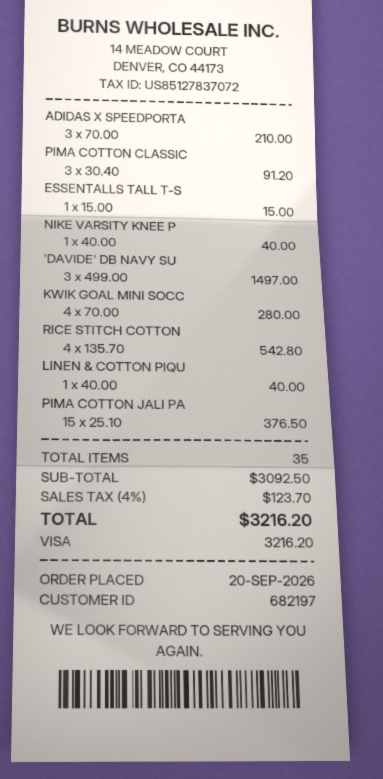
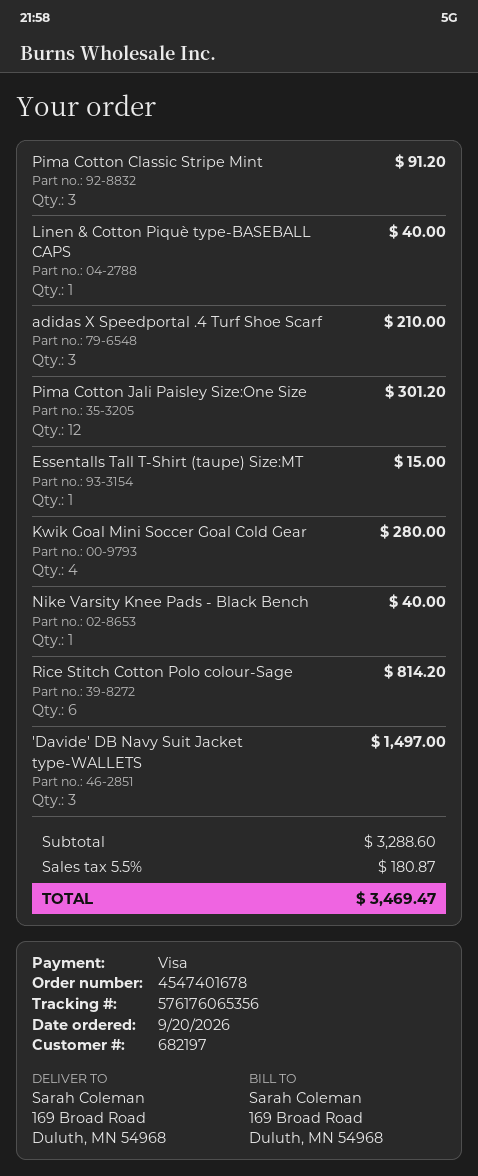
RICE STITCH COTTON: 4 for 542.80 -> 6 for 814.20
PIMA COTTON JALI PA: 15 for 376.50 -> 12 for 301.20
subtotal: 3092.50 -> 3288.60
tax: 4% = 123.70 -> 5.5% = 180.87
total: 3216.20 -> 3469.47

